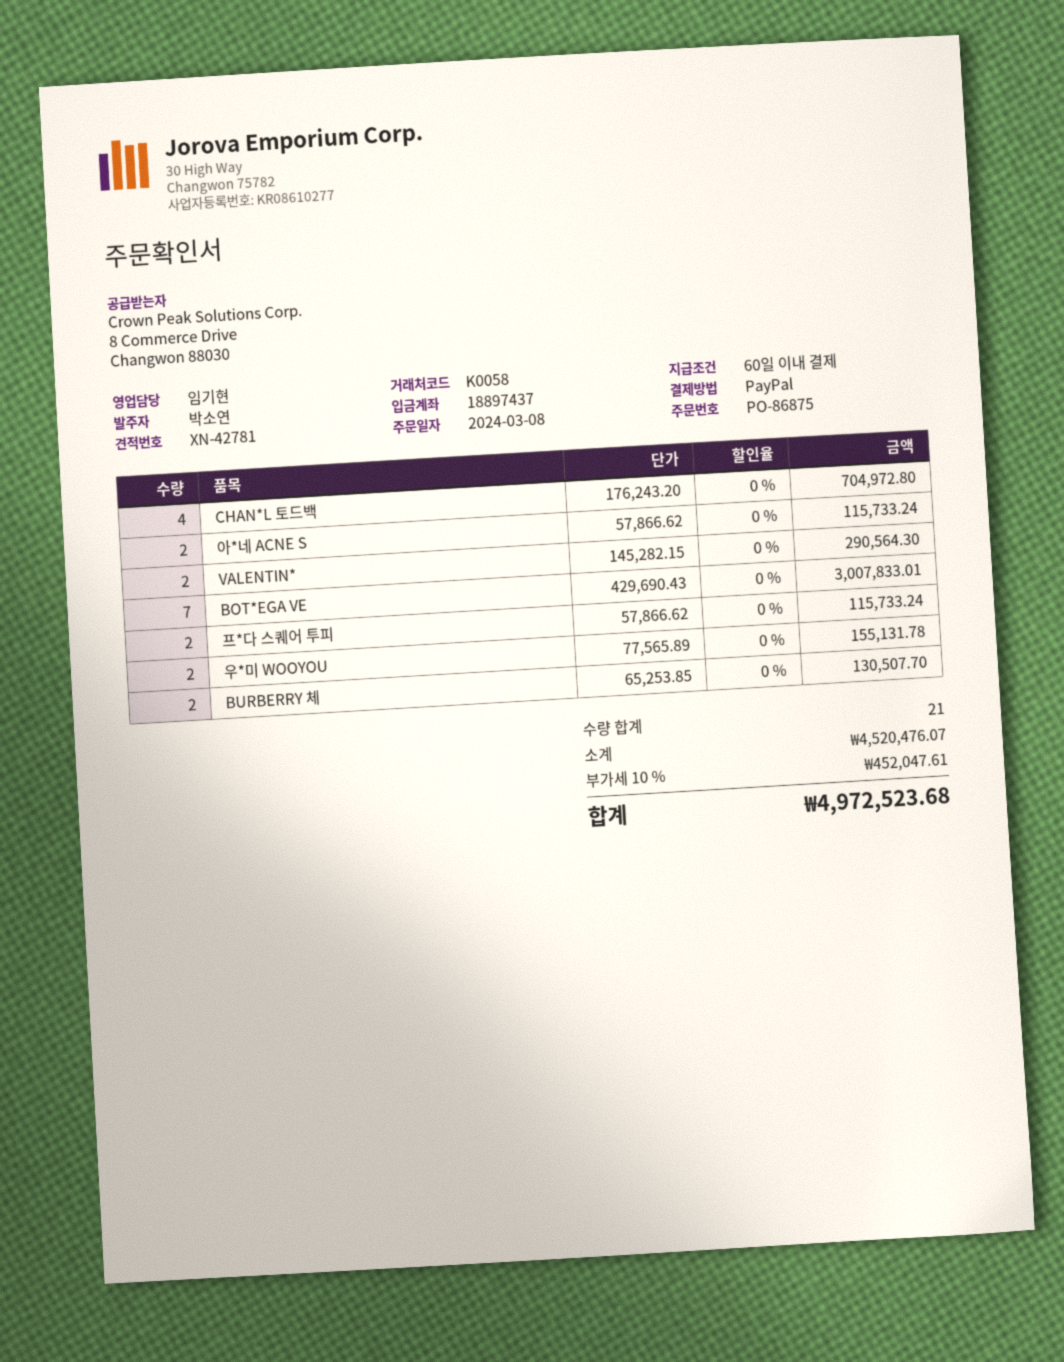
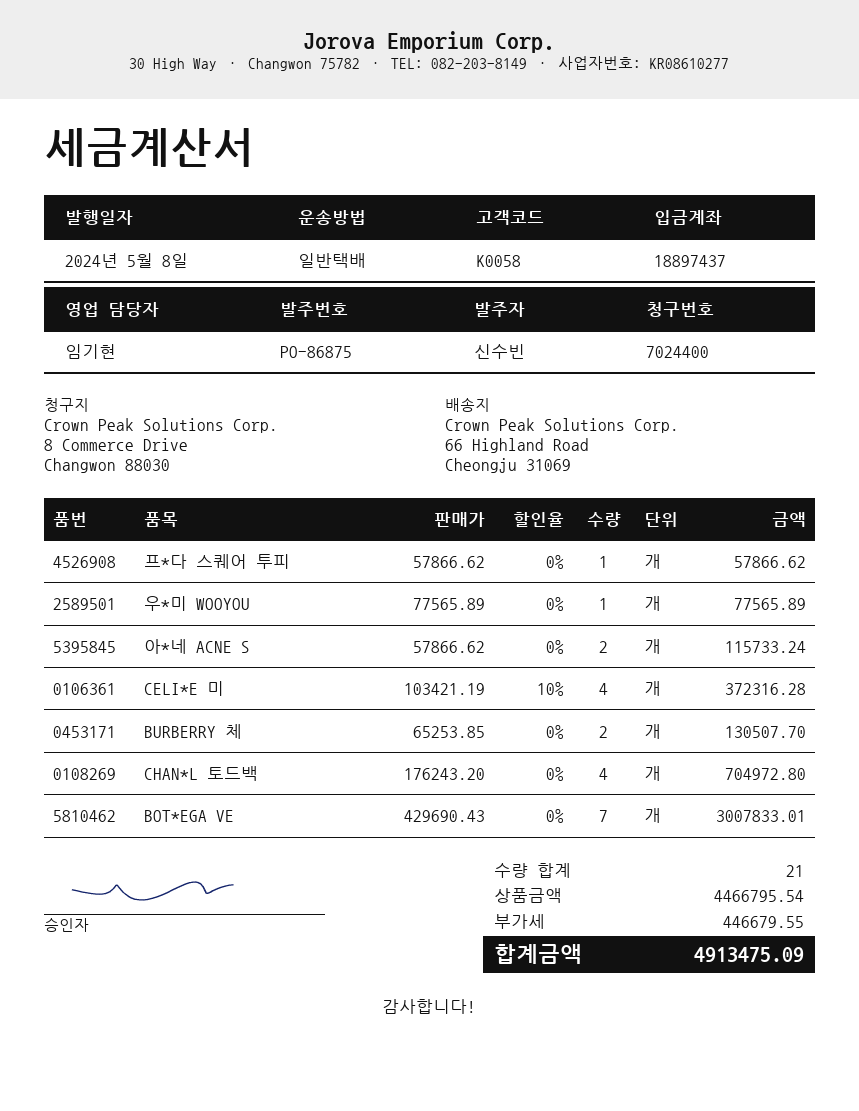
ordered by: 박소연 -> 신수빈
VALENTIN*: 2 x 145282.15 = 290564.30 -> none
프*다 스퀘어 투피: 2 x 57866.62 = 115733.24 -> 1 x 57866.62 = 57866.62
우*미 WOOYOU: 2 x 77565.89 = 155131.78 -> 1 x 77565.89 = 77565.89
CELI*E 미: none -> 4 x 103421.19 - 10% = 372316.28
subtotal: 4520476.07 -> 4466795.54
tax: 452047.61 -> 446679.55
total: 4972523.68 -> 4913475.09

